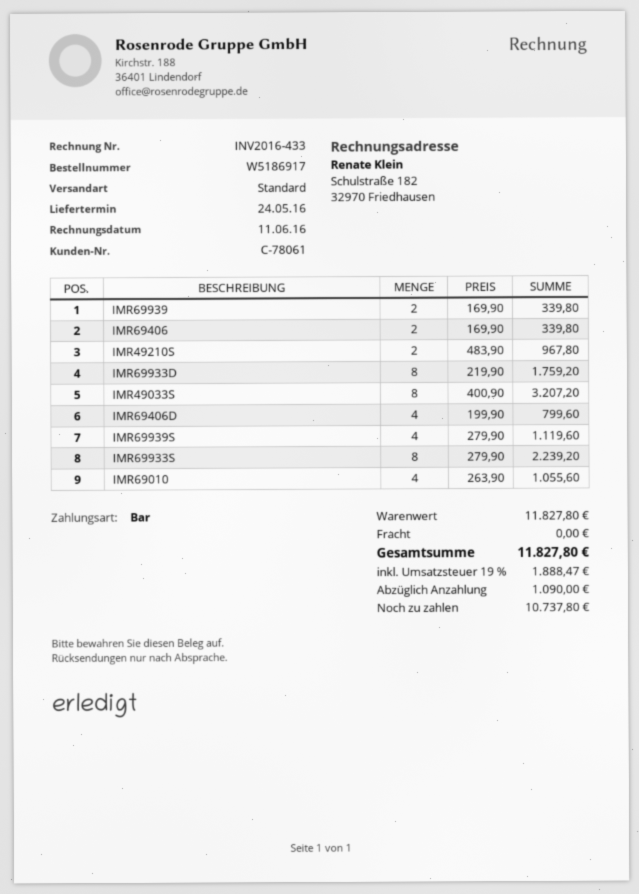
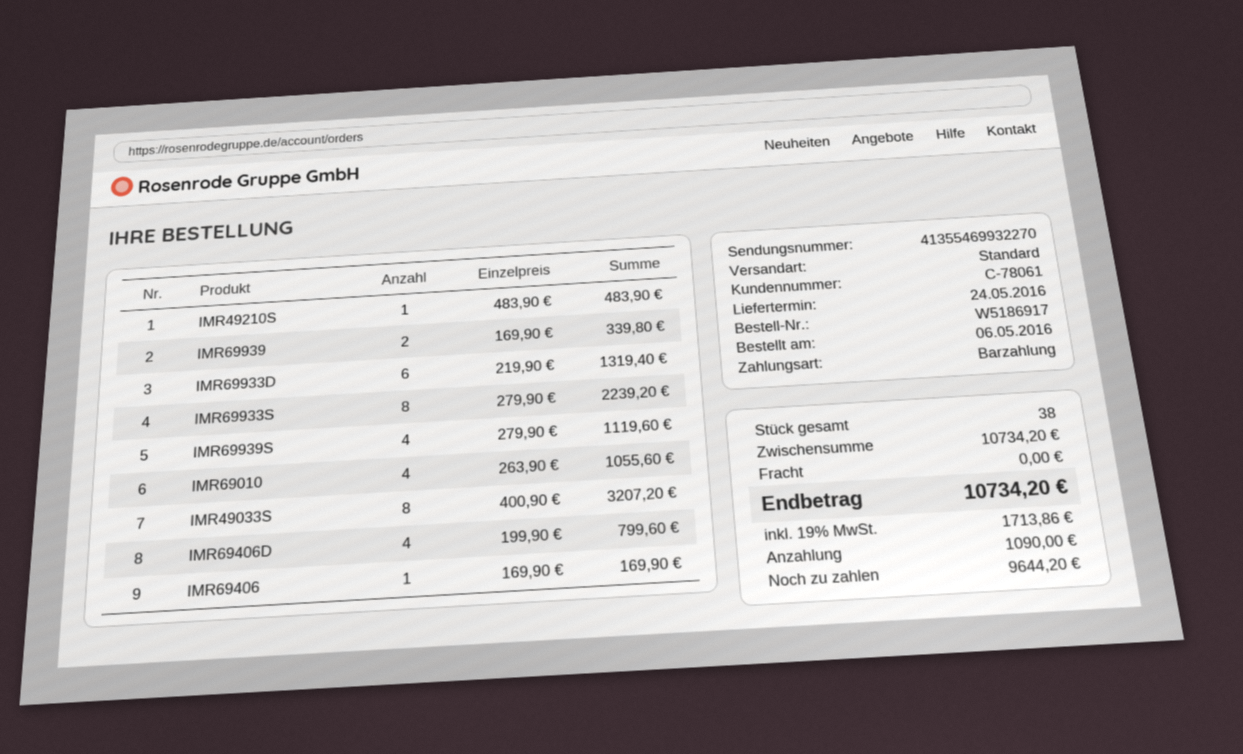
IMR69406: 2 x 169.90 = 339.80 -> 1 x 169.90 = 169.90
IMR49210S: 2 x 483.90 = 967.80 -> 1 x 483.90 = 483.90
IMR69933D: 8 x 219.90 = 1759.20 -> 6 x 219.90 = 1319.40
subtotal: 11827.80 -> 10734.20
tax: 19% = 1888.47 -> 19% = 1713.86
total: 11827.80 -> 10734.20
balance: 10737.80 -> 9644.20

